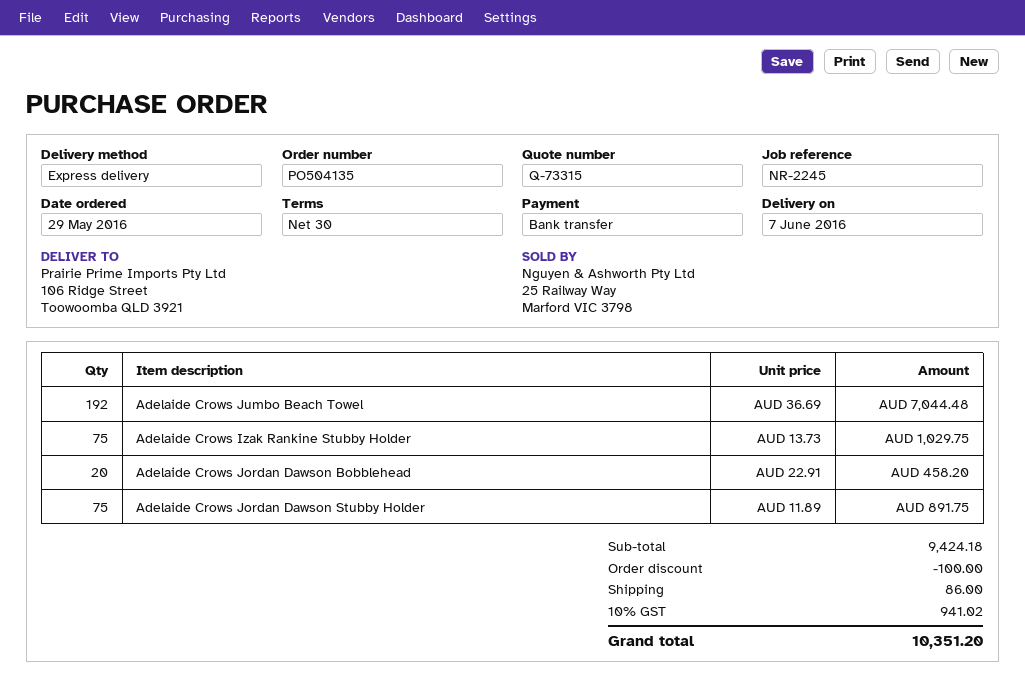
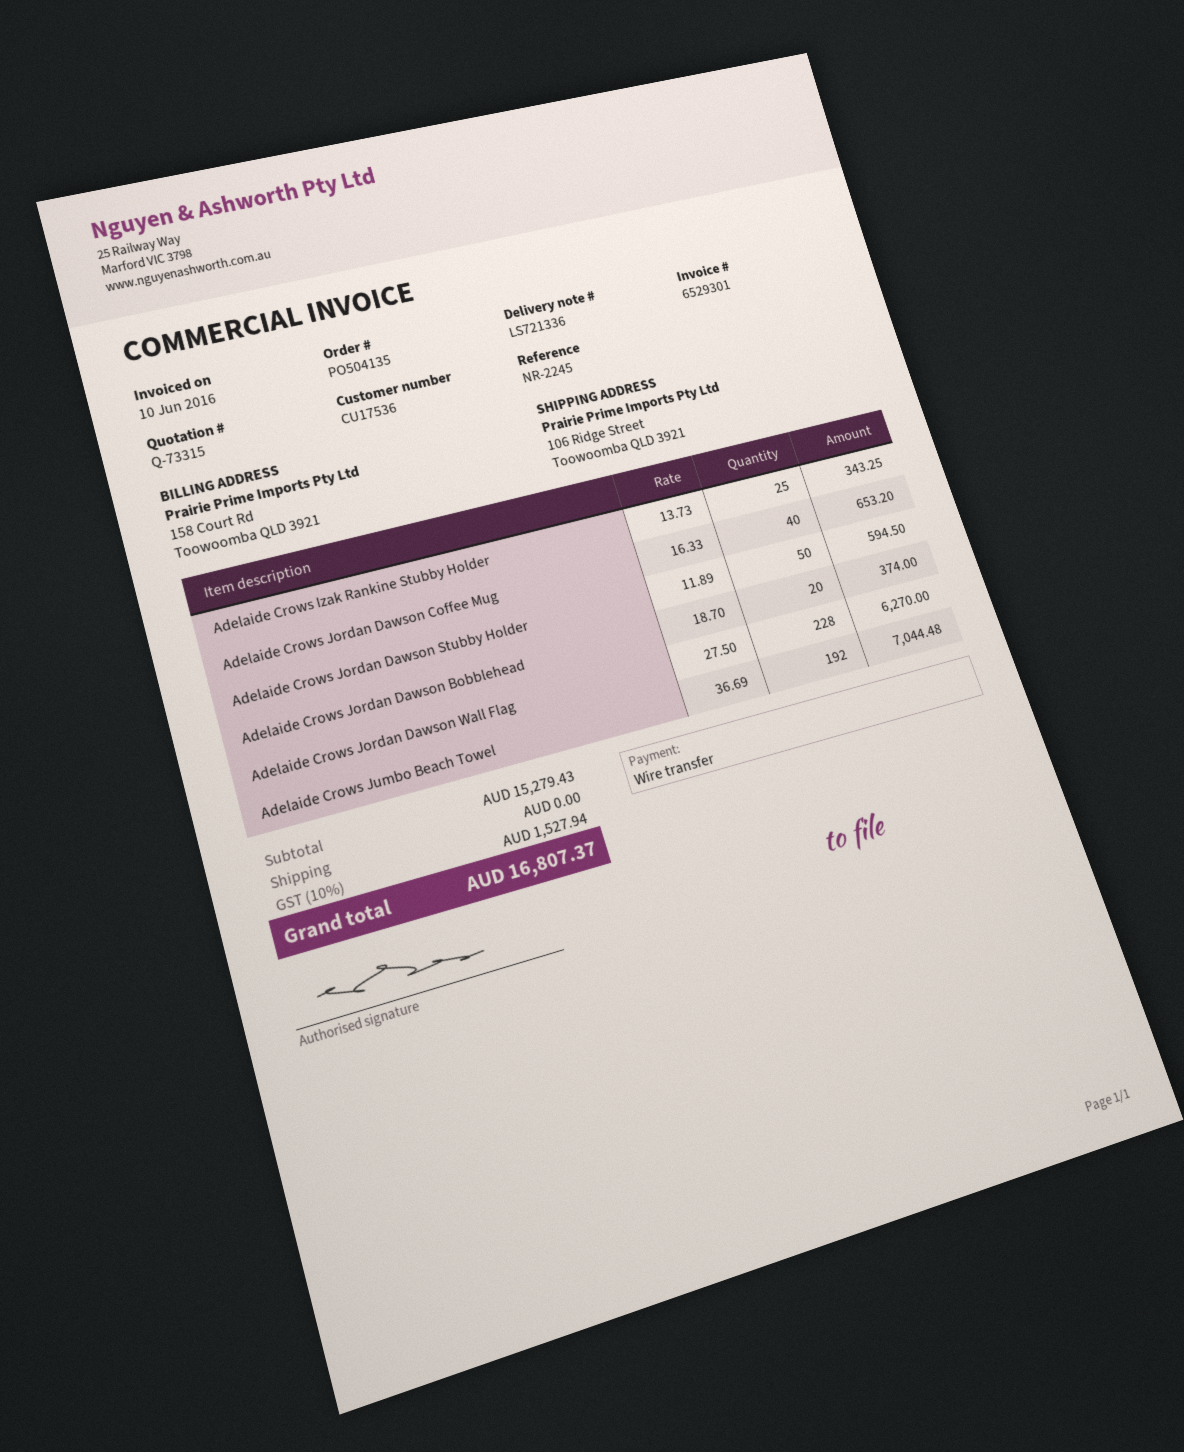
Adelaide Crows Izak Rankine Stubby Holder: 75 x 13.73 = 1029.75 -> 25 x 13.73 = 343.25
Adelaide Crows Jordan Dawson Bobblehead: 20 x 22.91 = 458.20 -> 20 x 18.70 = 374.00
Adelaide Crows Jordan Dawson Stubby Holder: 75 x 11.89 = 891.75 -> 50 x 11.89 = 594.50
Adelaide Crows Jordan Dawson Coffee Mug: none -> 40 x 16.33 = 653.20
Adelaide Crows Jordan Dawson Wall Flag: none -> 228 x 27.50 = 6270.00
subtotal: 9424.18 -> 15279.43
discount: 100.00 -> none
shipping: 86.00 -> 0.00
tax: 10% = 941.02 -> 10% = 1527.94
total: 10351.20 -> 16807.37

